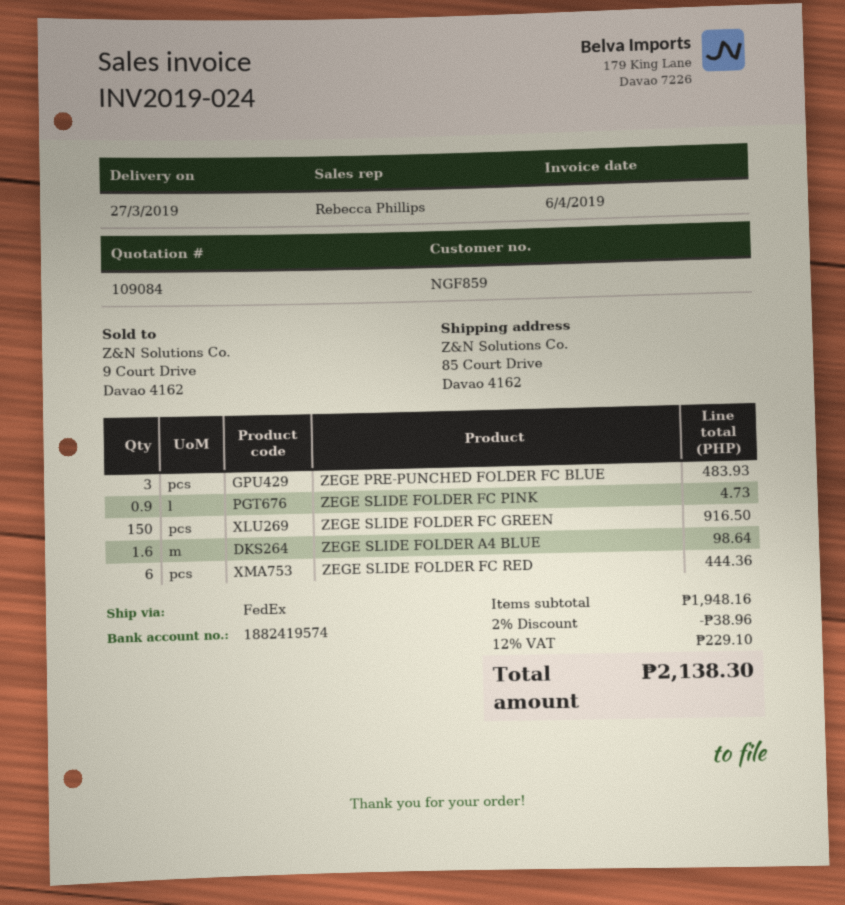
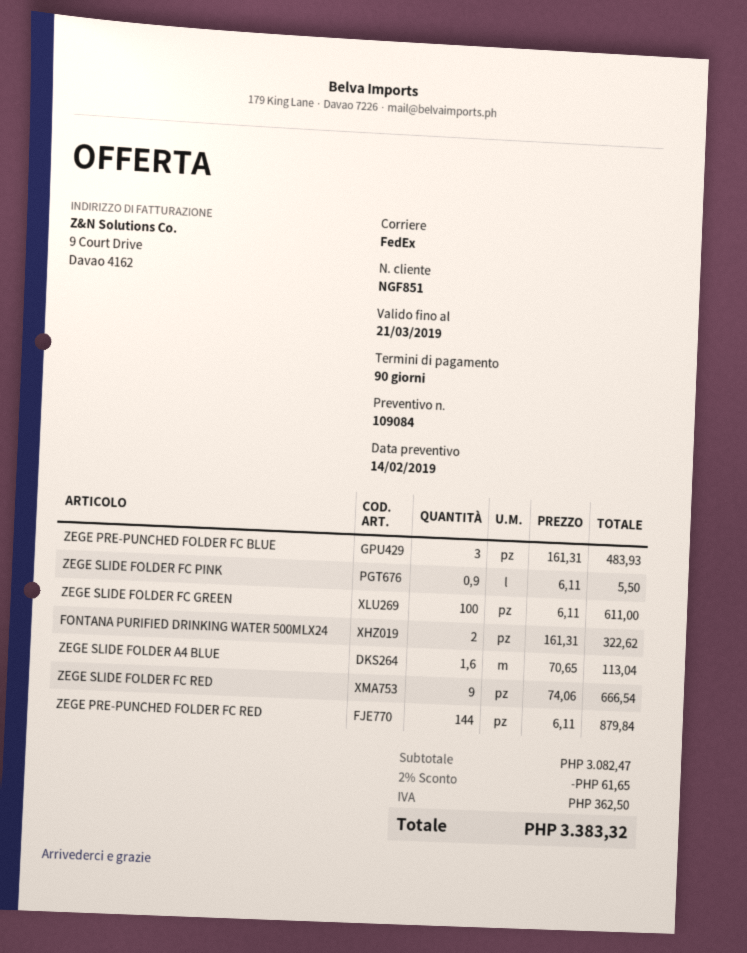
customer number: NGF859 -> NGF851
ZEGE SLIDE FOLDER FC PINK: 0.9 for 4.73 -> 0.9 for 5.50
ZEGE SLIDE FOLDER FC GREEN: 150 for 916.50 -> 100 for 611.00
ZEGE SLIDE FOLDER A4 BLUE: 1.6 for 98.64 -> 1.6 for 113.04
ZEGE SLIDE FOLDER FC RED: 6 for 444.36 -> 9 for 666.54
FONTANA PURIFIED DRINKING WATER 500MLX24: none -> 2 for 322.62
ZEGE PRE-PUNCHED FOLDER FC RED: none -> 144 for 879.84
subtotal: 1948.16 -> 3082.47
discount: 2% = 38.96 -> 2% = 61.65
tax: 229.10 -> 362.50
total: 2138.30 -> 3383.32

